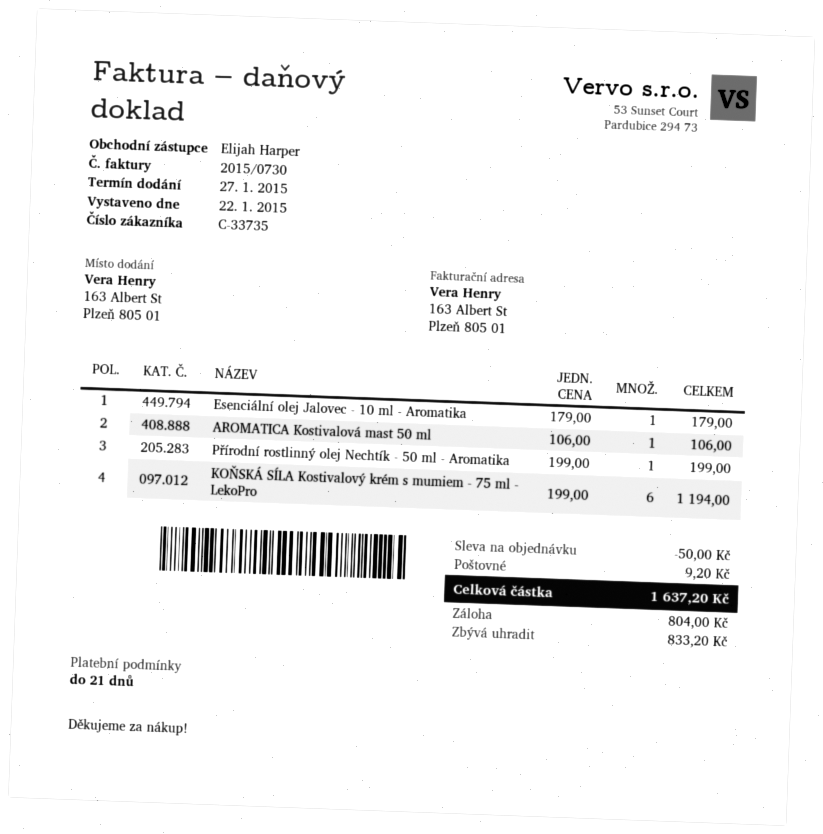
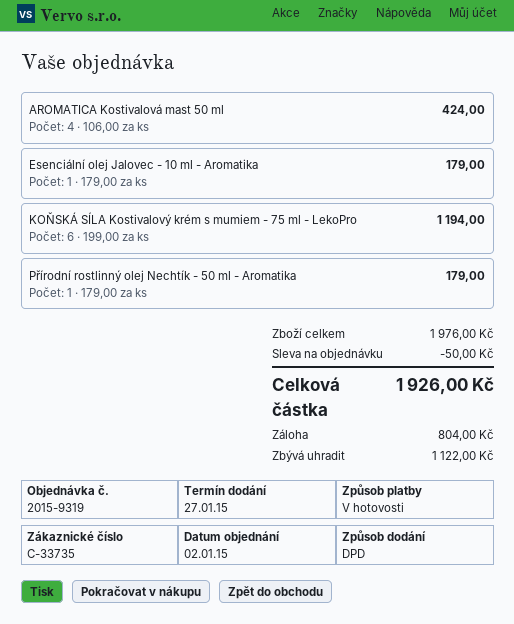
AROMATICA Kostivalová mast 50 ml: 1 x 106.00 = 106.00 -> 4 x 106.00 = 424.00
Přírodní rostlinný olej Nechtík - 50 ml - Aromatika: 1 x 199.00 = 199.00 -> 1 x 179.00 = 179.00
shipping: 9.20 -> none
total: 1637.20 -> 1926.00
balance: 833.20 -> 1122.00

